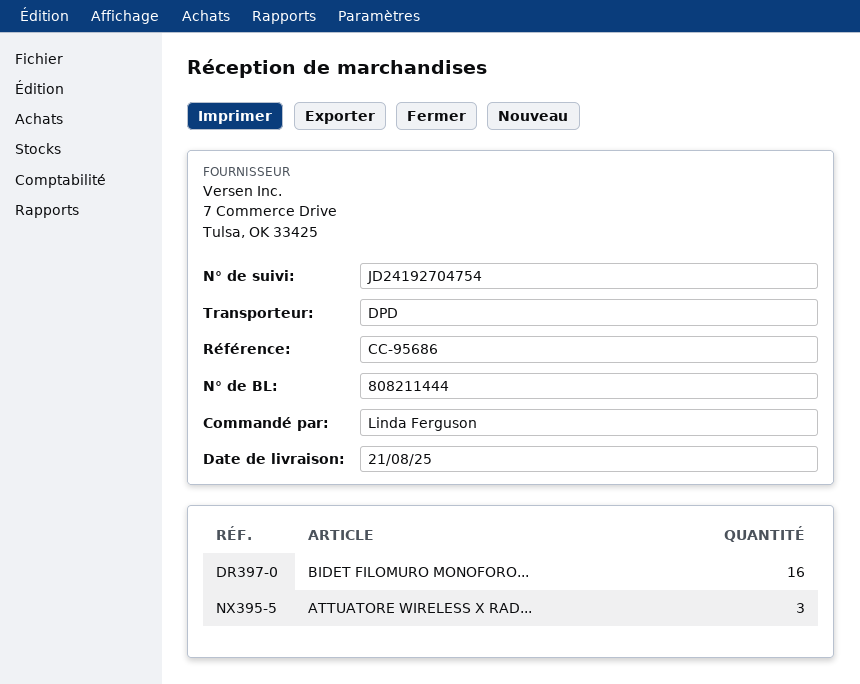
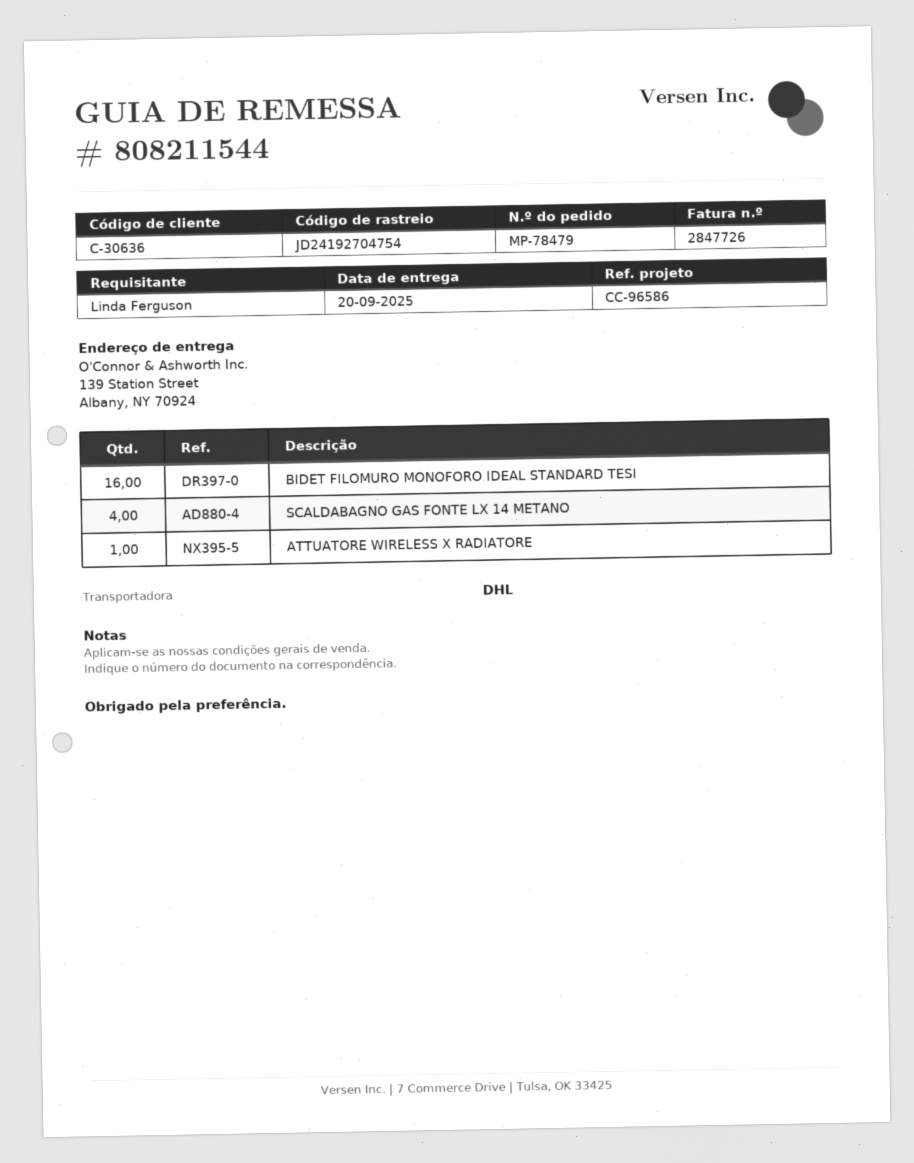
delivery note number: 808211444 -> 808211544
delivery date: 2025-08-21 -> 2025-09-20
reference: CC-95686 -> CC-96586
shipping method: DPD -> DHL
ATTUATORE WIRELESS X RAD...: 3 -> 1
SCALDABAGNO GAS FONTE LX 14 METANO: none -> 4

